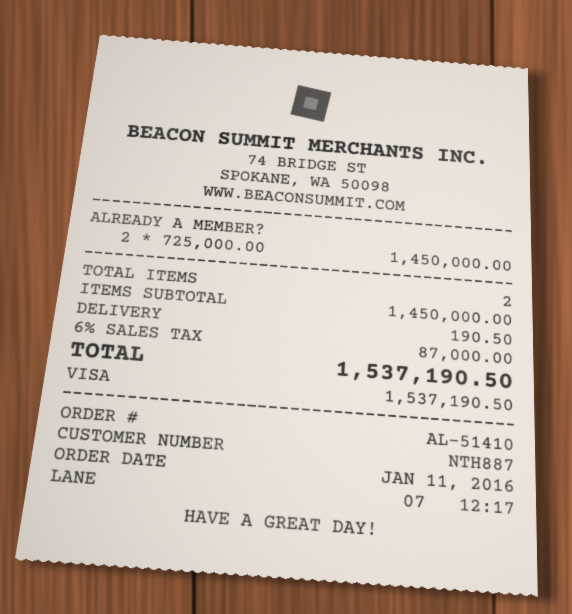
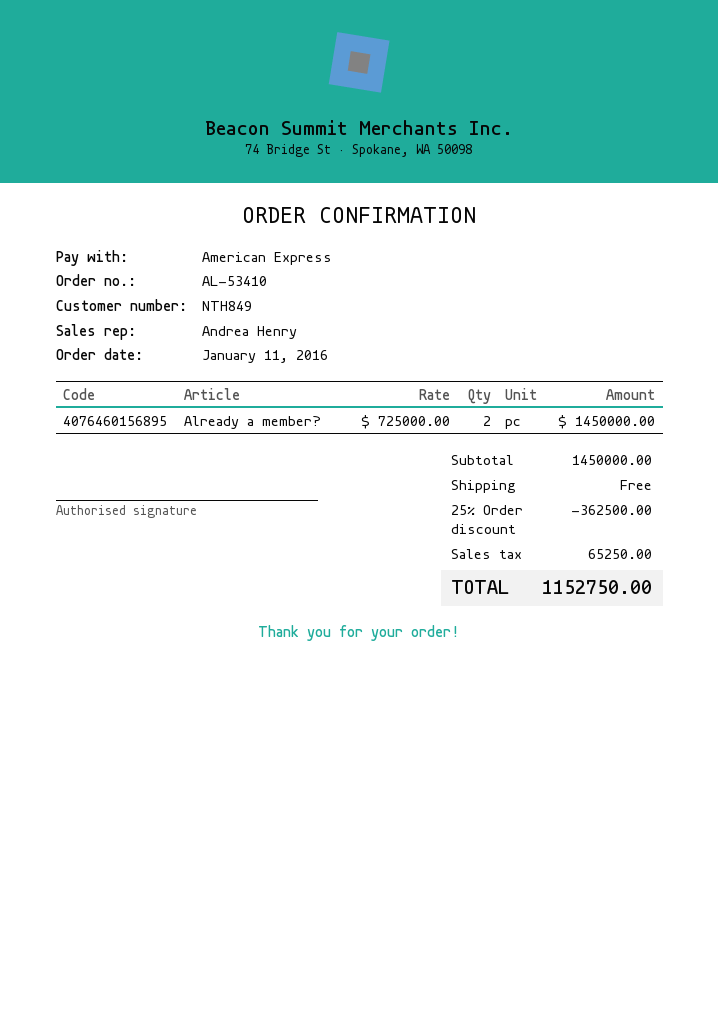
order number: AL-51410 -> AL-53410
customer number: NTH887 -> NTH849
payment method: Visa -> American Express
discount: none -> 25% = 362500.00
shipping: 190.50 -> 0.00
tax: 87000.00 -> 65250.00
total: 1537190.50 -> 1152750.00

